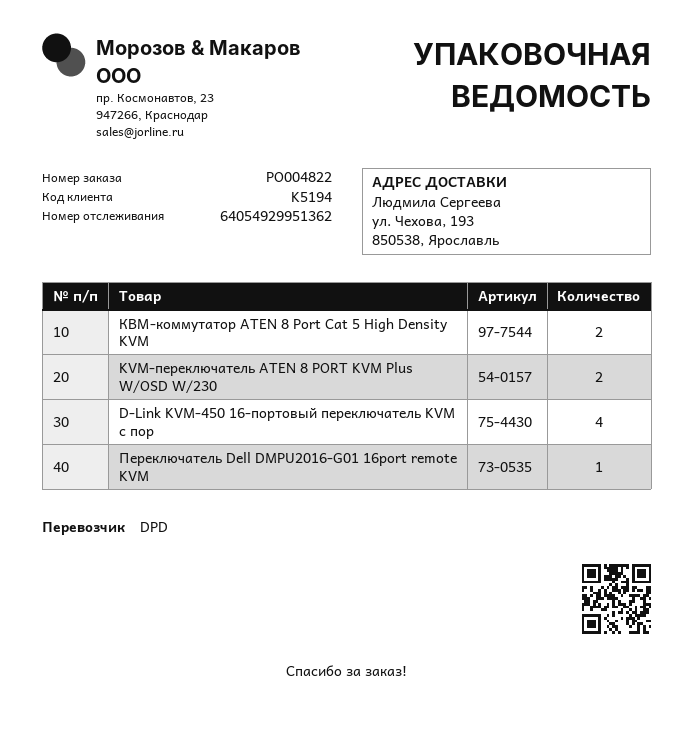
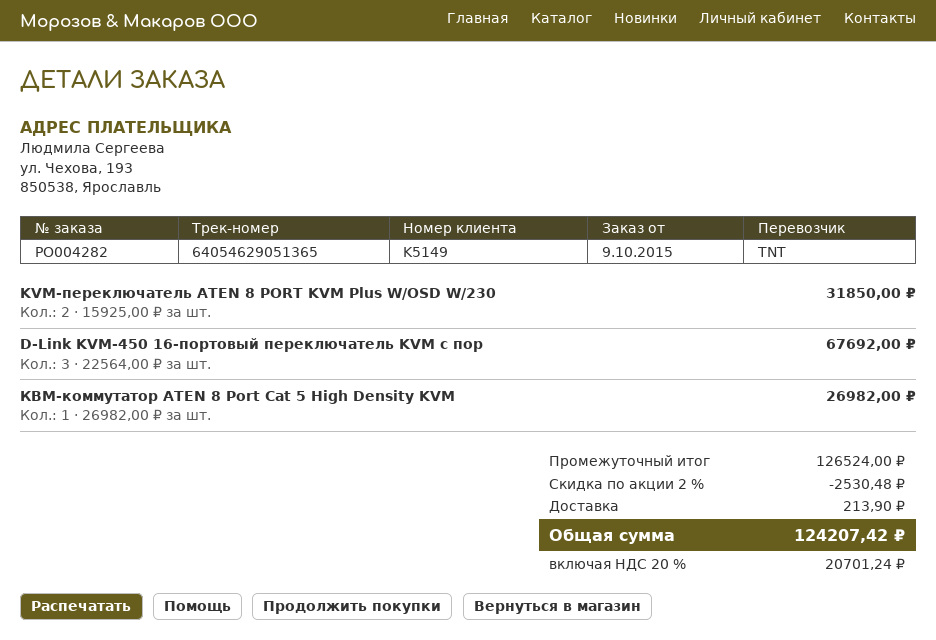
order number: PO004822 -> PO004282
customer number: K5194 -> K5149
shipping method: DPD -> TNT
tracking number: 64054929951362 -> 64054629051365
КВМ-коммутатор ATEN 8 Port Cat 5 High Density KVM: 2 -> 1
D-Link KVM-450 16-портовый переключатель KVM с пор: 4 -> 3
Переключатель Dell DMPU2016-G01 16port remote KVM: 1 -> none

